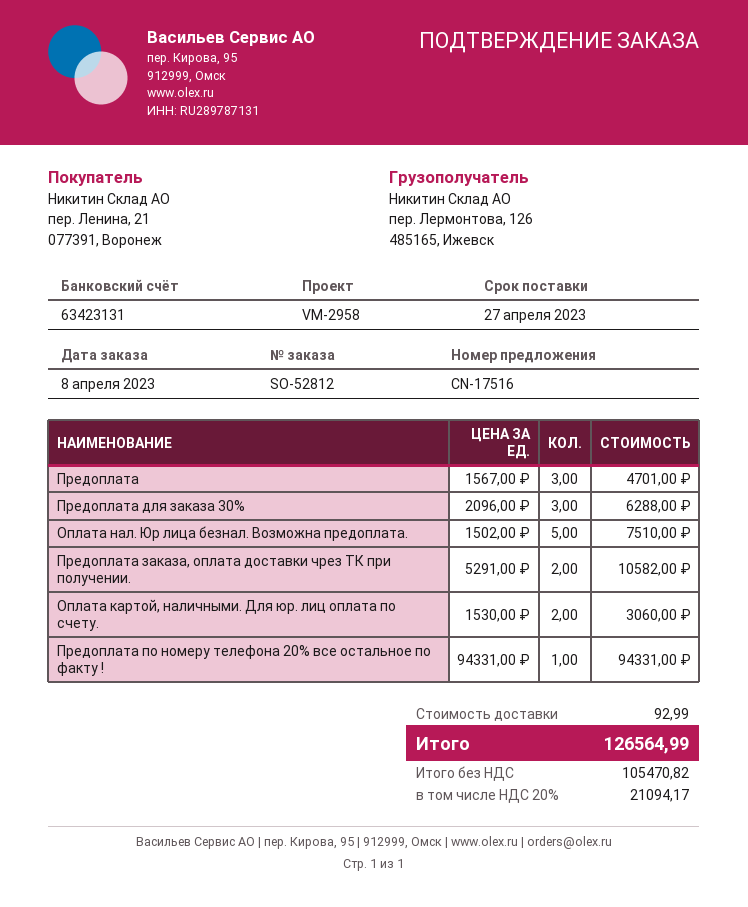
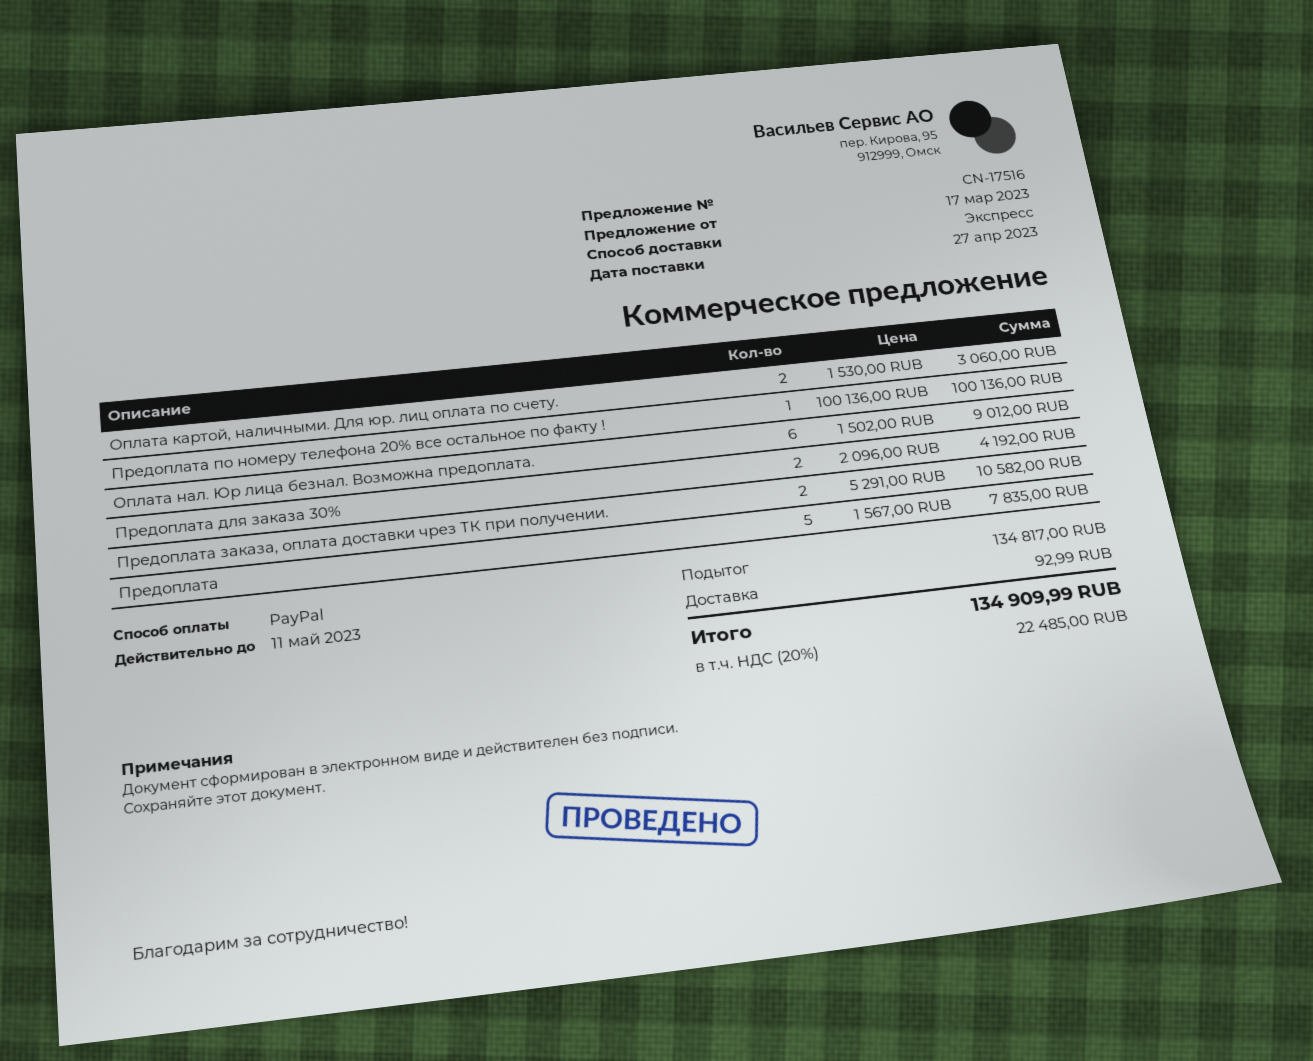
Предоплата: 3 x 1567.00 = 4701.00 -> 5 x 1567.00 = 7835.00
Предоплата для заказа 30%: 3 x 2096.00 = 6288.00 -> 2 x 2096.00 = 4192.00
Оплата нал. Юр лица безнал. Возможна предоплата.: 5 x 1502.00 = 7510.00 -> 6 x 1502.00 = 9012.00
Предоплата по номеру телефона 20% все остальное по факту !: 1 x 94331.00 = 94331.00 -> 1 x 100136.00 = 100136.00
tax: 20% = 21094.17 -> 20% = 22485.00
total: 126564.99 -> 134909.99

